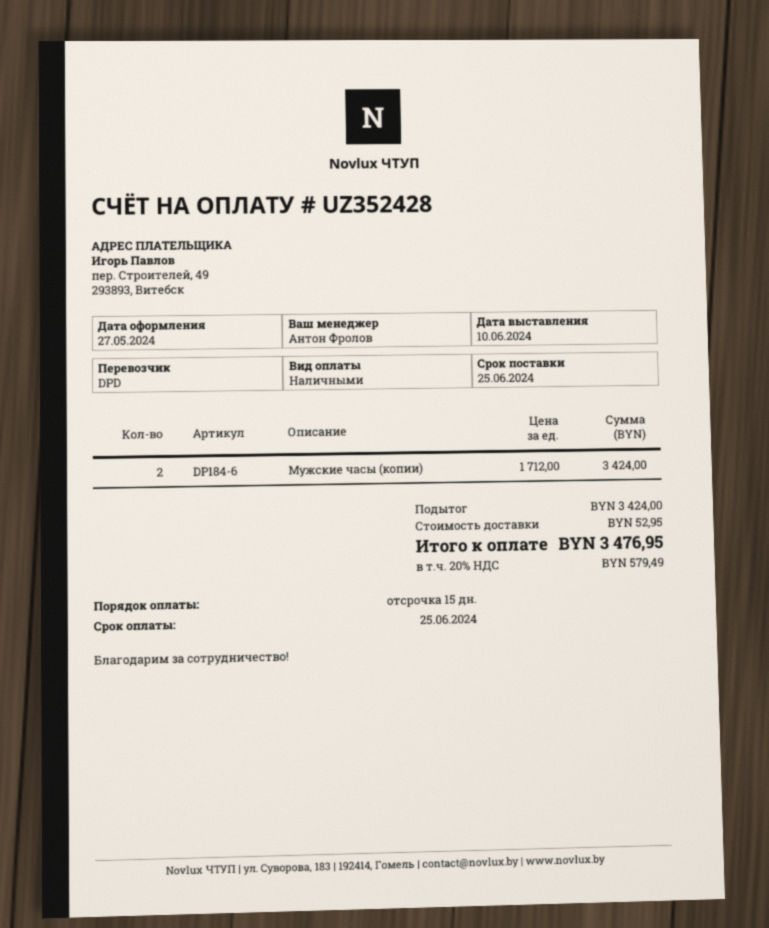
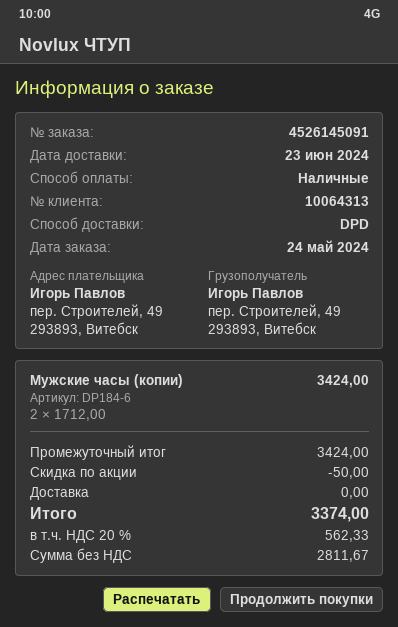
order date: 2024-05-27 -> 2024-05-24
delivery date: 2024-06-25 -> 2024-06-23
discount: none -> 50.00
shipping: 52.95 -> 0.00
tax: 20% = 579.49 -> 20% = 562.33
total: 3476.95 -> 3374.00

